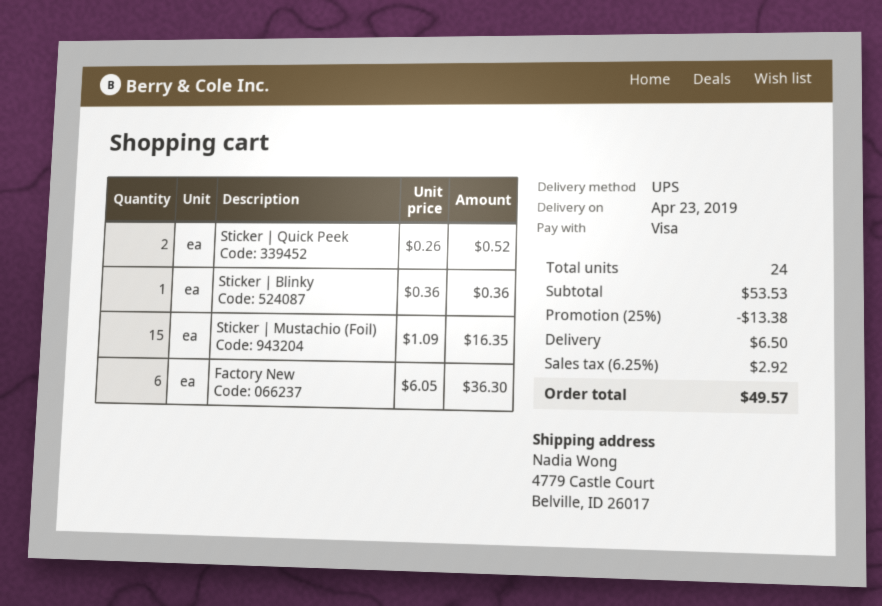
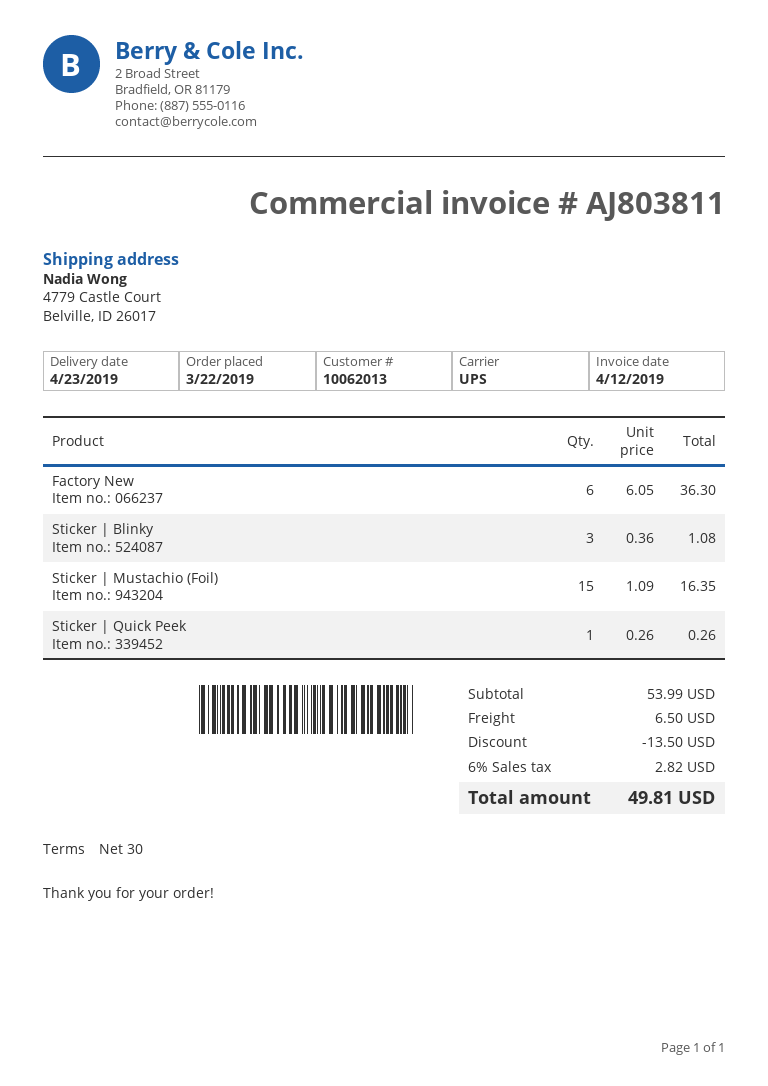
Sticker | Quick Peek: 2 x 0.26 = 0.52 -> 1 x 0.26 = 0.26
Sticker | Blinky: 1 x 0.36 = 0.36 -> 3 x 0.36 = 1.08
subtotal: 53.53 -> 53.99
discount: 13.38 -> 13.50
tax: 6.25% = 2.92 -> 6% = 2.82
total: 49.57 -> 49.81

